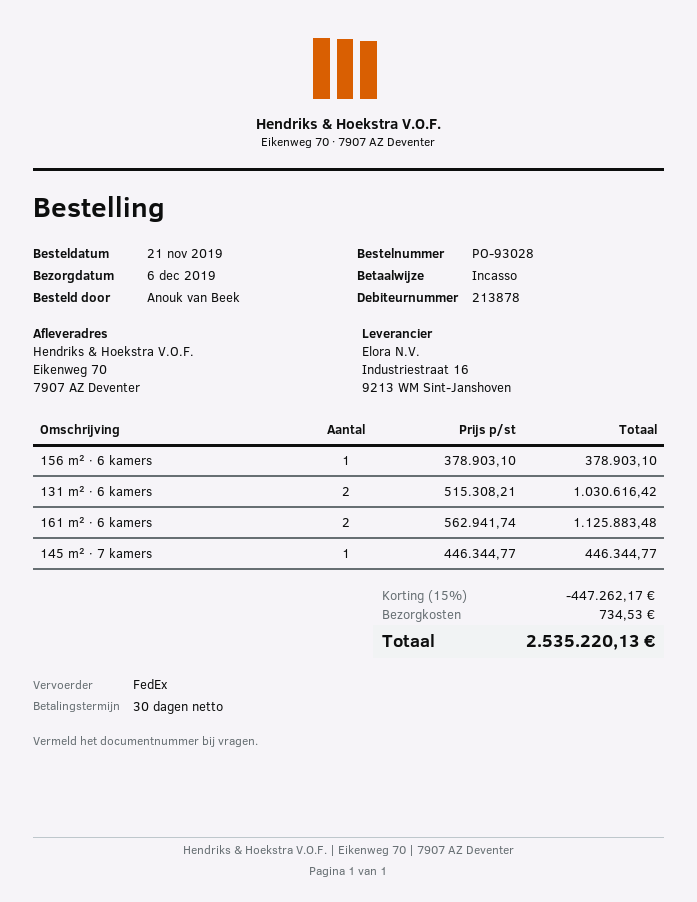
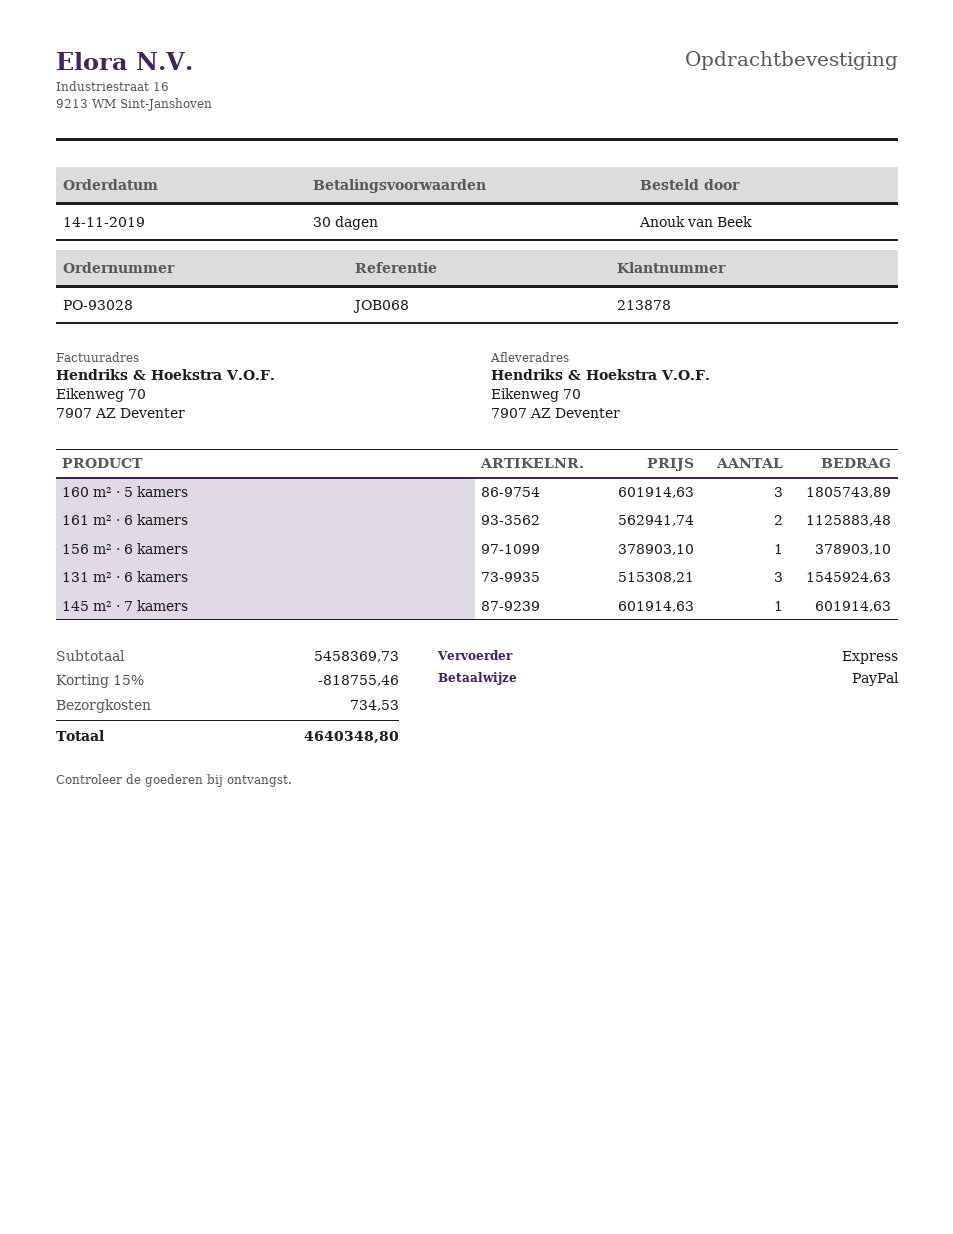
order date: 2019-11-21 -> 2019-11-14
payment method: direct debit -> PayPal
shipping method: FedEx -> express
131 m² · 6 kamers: 2 x 515308.21 = 1030616.42 -> 3 x 515308.21 = 1545924.63
145 m² · 7 kamers: 1 x 446344.77 = 446344.77 -> 1 x 601914.63 = 601914.63
160 m² · 5 kamers: none -> 3 x 601914.63 = 1805743.89
discount: 15% = 447262.17 -> 15% = 818755.46
total: 2535220.13 -> 4640348.80

